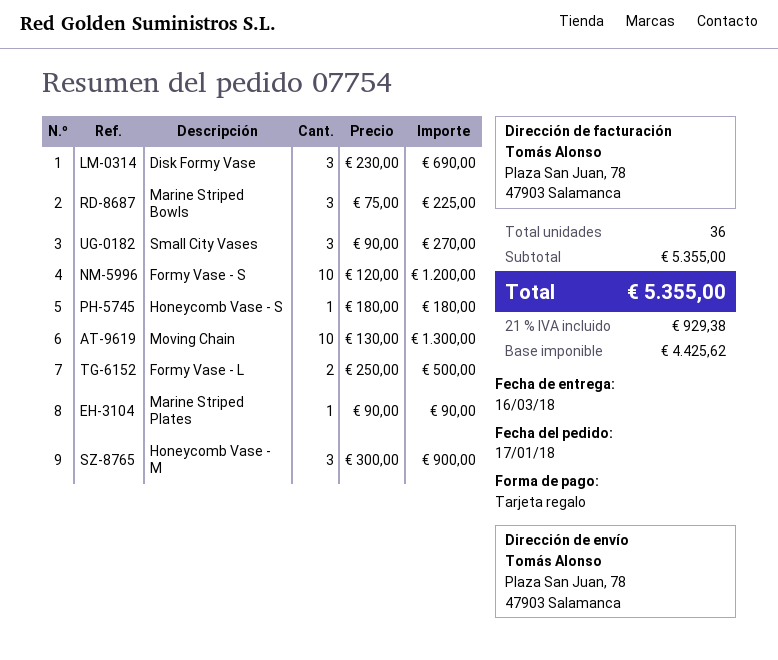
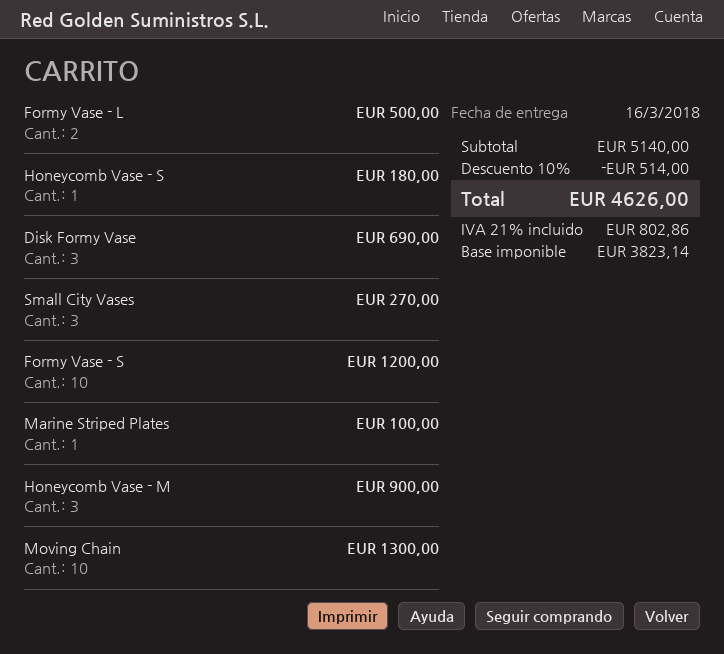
Marine Striped Bowls: 3 for 225.00 -> none
Marine Striped Plates: 1 for 90.00 -> 1 for 100.00
subtotal: 5355.00 -> 5140.00
discount: none -> 10% = 514.00
net: 4425.62 -> 3823.14
tax: 21% = 929.38 -> 21% = 802.86
total: 5355.00 -> 4626.00

